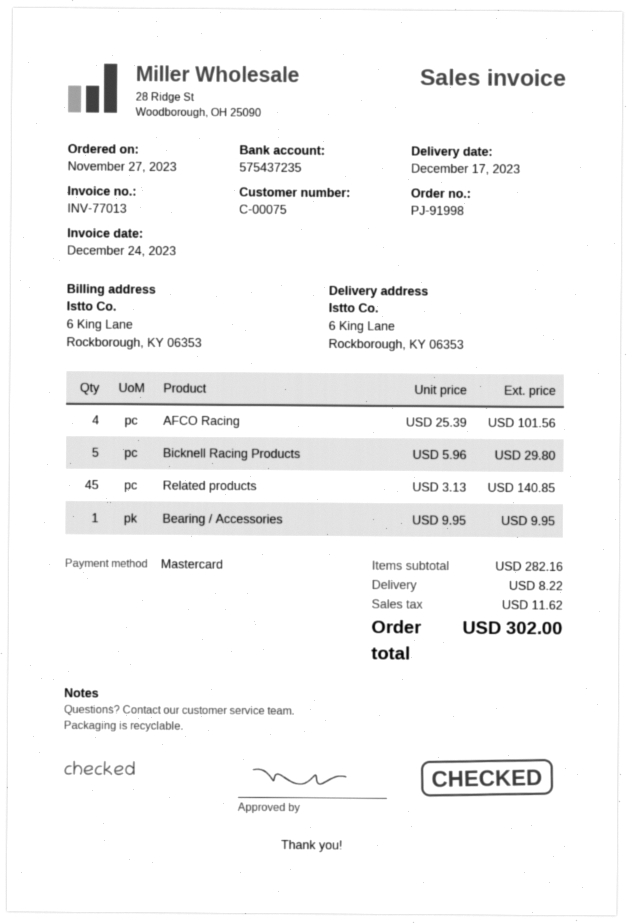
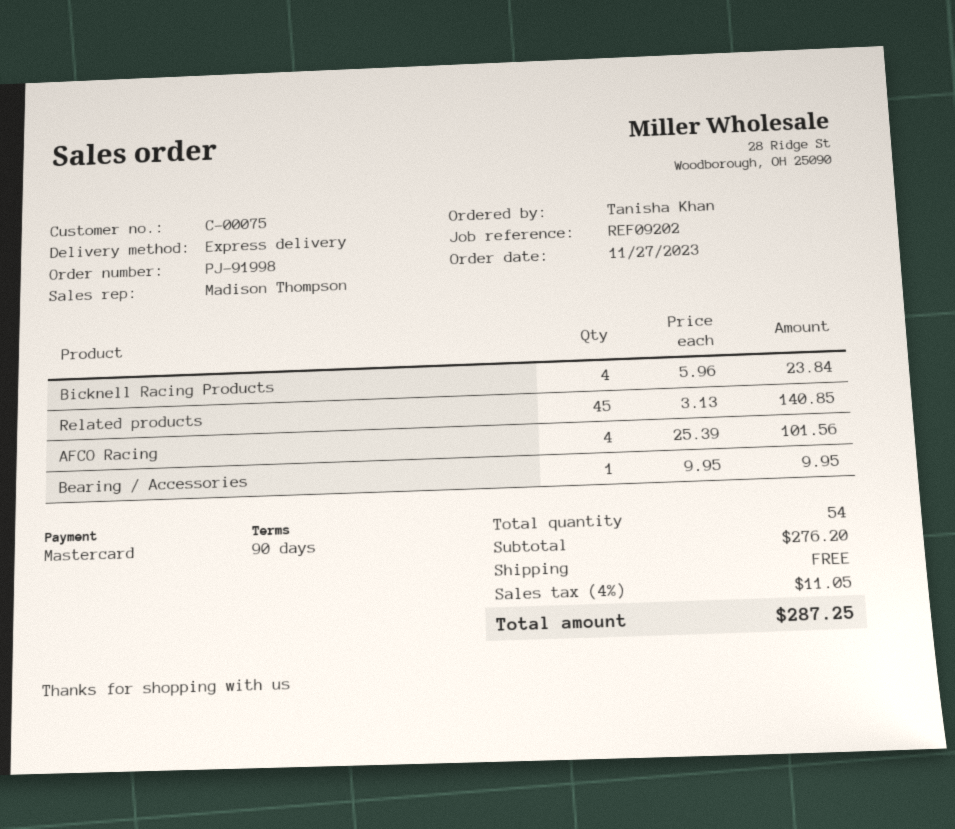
Bicknell Racing Products: 5 x 5.96 = 29.80 -> 4 x 5.96 = 23.84
subtotal: 282.16 -> 276.20
shipping: 8.22 -> 0.00
tax: 11.62 -> 11.05
total: 302.00 -> 287.25

